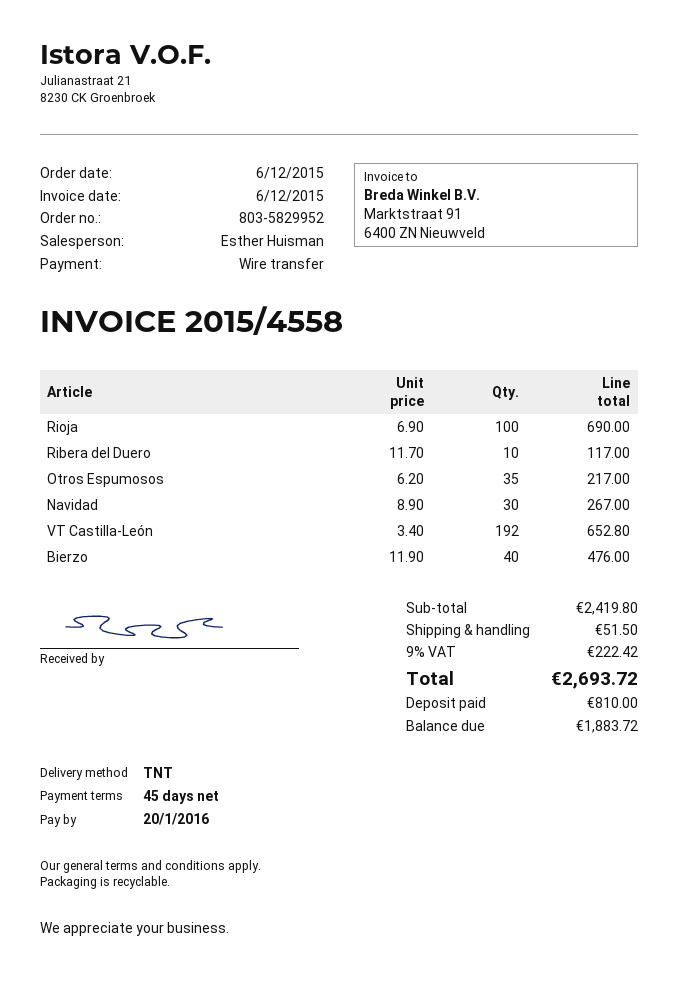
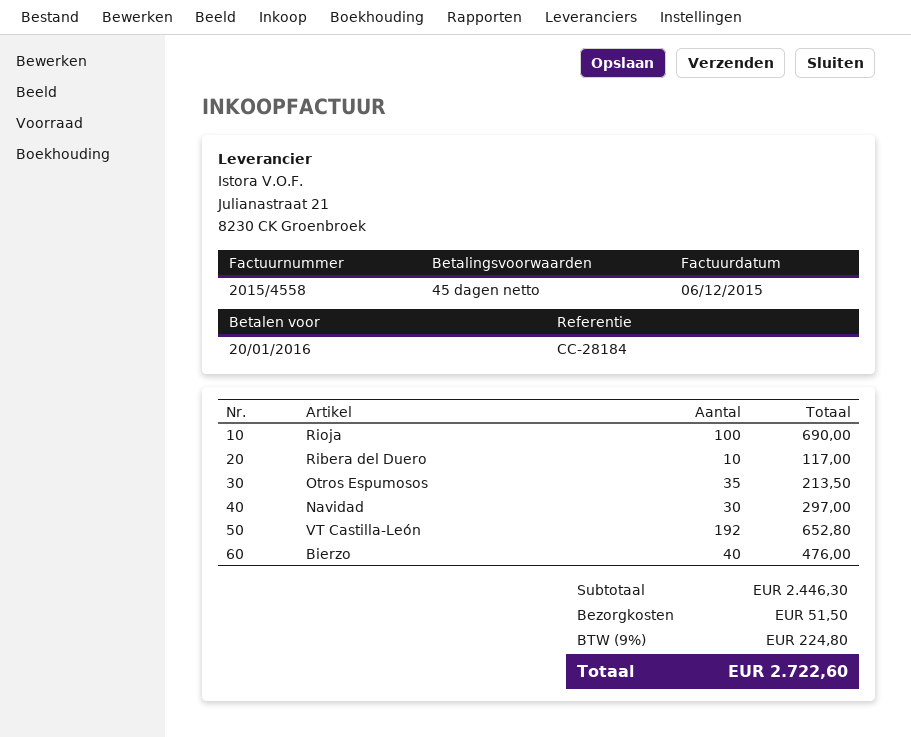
Otros Espumosos: 35 for 217.00 -> 35 for 213.50
Navidad: 30 for 267.00 -> 30 for 297.00
subtotal: 2419.80 -> 2446.30
tax: 9% = 222.42 -> 9% = 224.80
total: 2693.72 -> 2722.60

